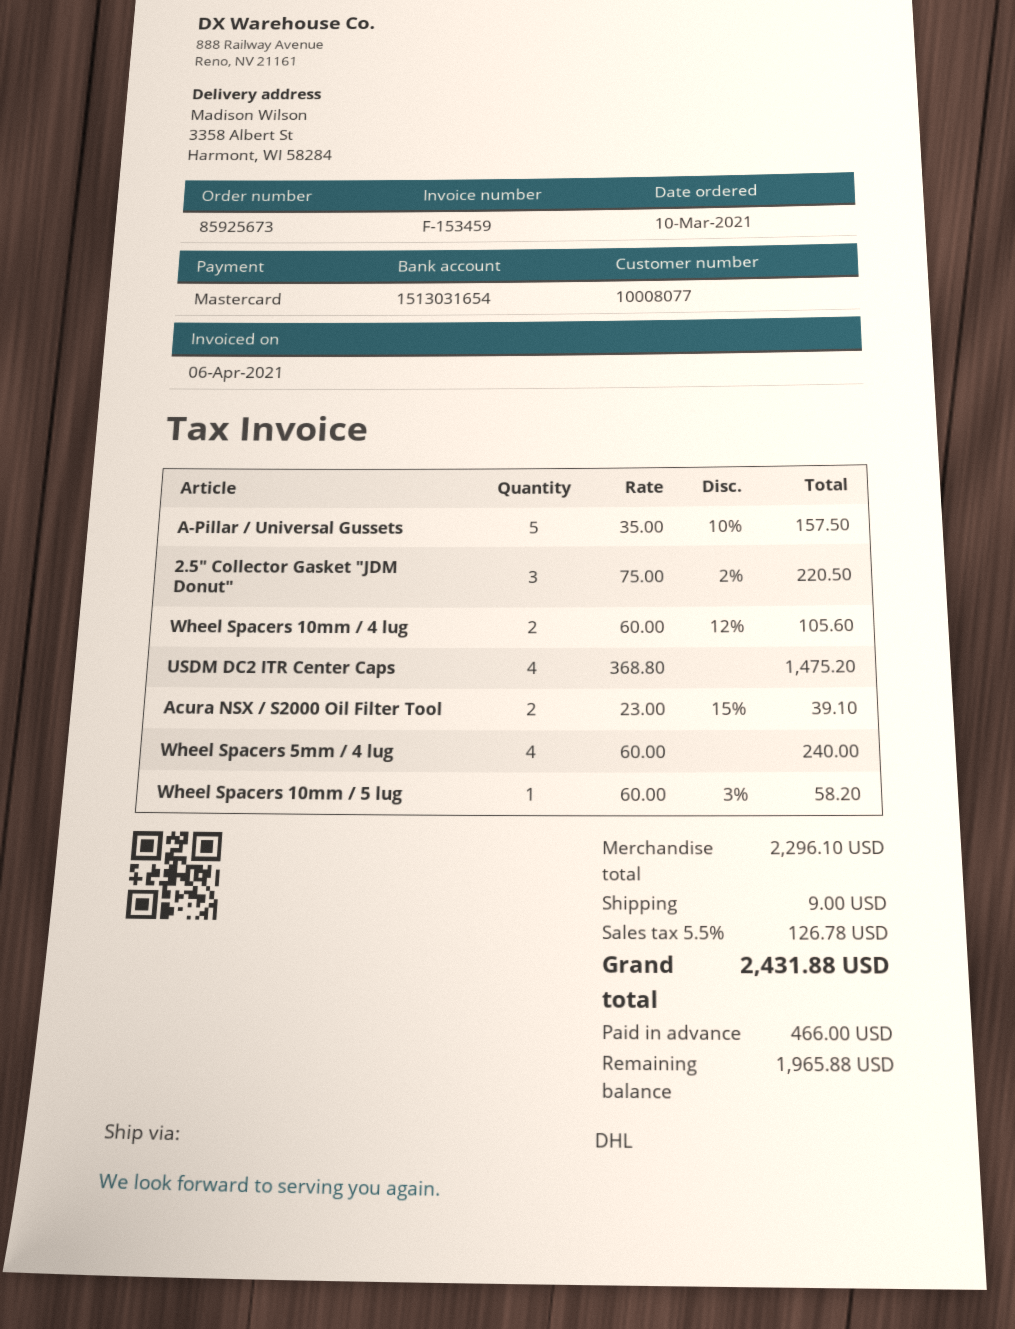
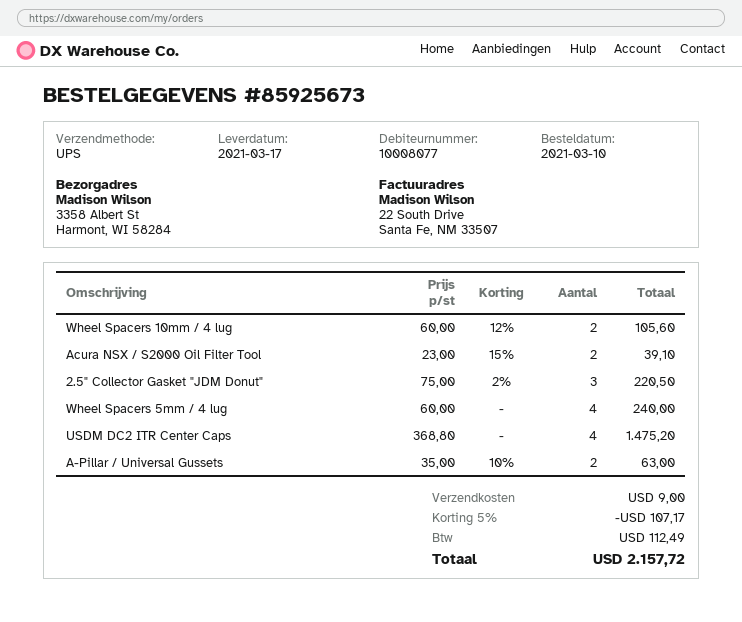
shipping method: DHL -> UPS
A-Pillar / Universal Gussets: 5 x 35.00 - 10% = 157.50 -> 2 x 35.00 - 10% = 63.00
Wheel Spacers 10mm / 5 lug: 1 x 60.00 - 3% = 58.20 -> none
discount: none -> 5% = 107.17
tax: 126.78 -> 112.49
total: 2431.88 -> 2157.72

